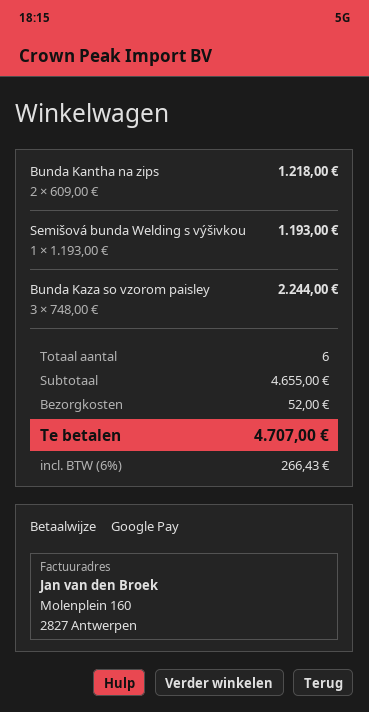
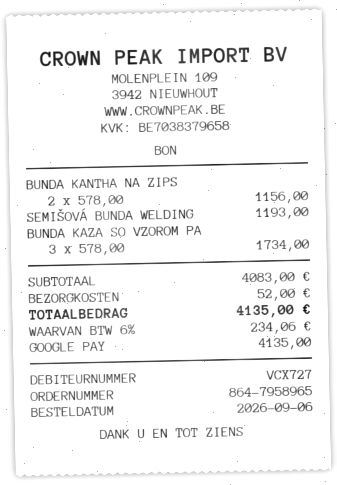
Bunda Kantha na zips: 2 x 609.00 = 1218.00 -> 2 x 578.00 = 1156.00
Bunda Kaza so vzorom paisley: 3 x 748.00 = 2244.00 -> 3 x 578.00 = 1734.00
subtotal: 4655.00 -> 4083.00
tax: 6% = 266.43 -> 6% = 234.06
total: 4707.00 -> 4135.00

